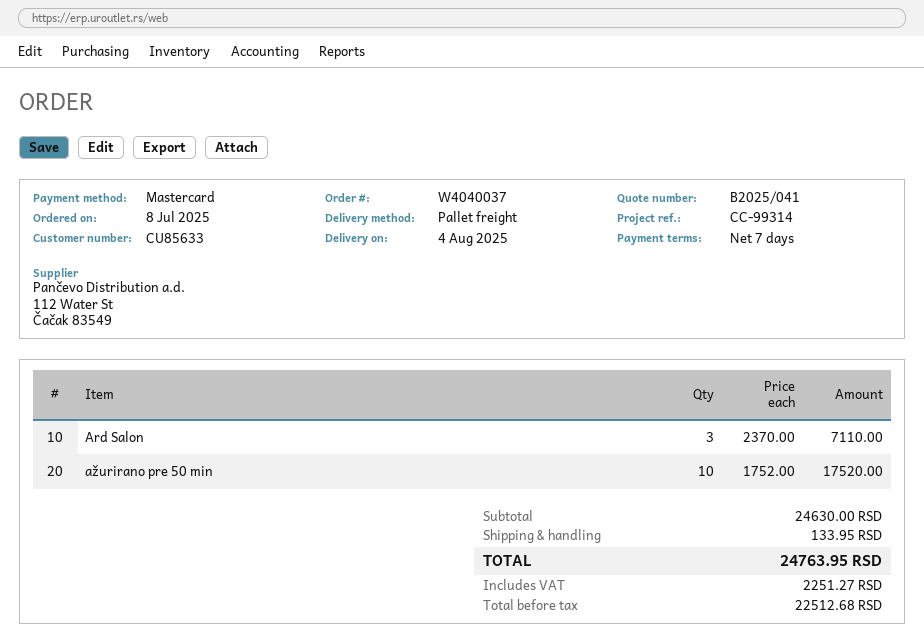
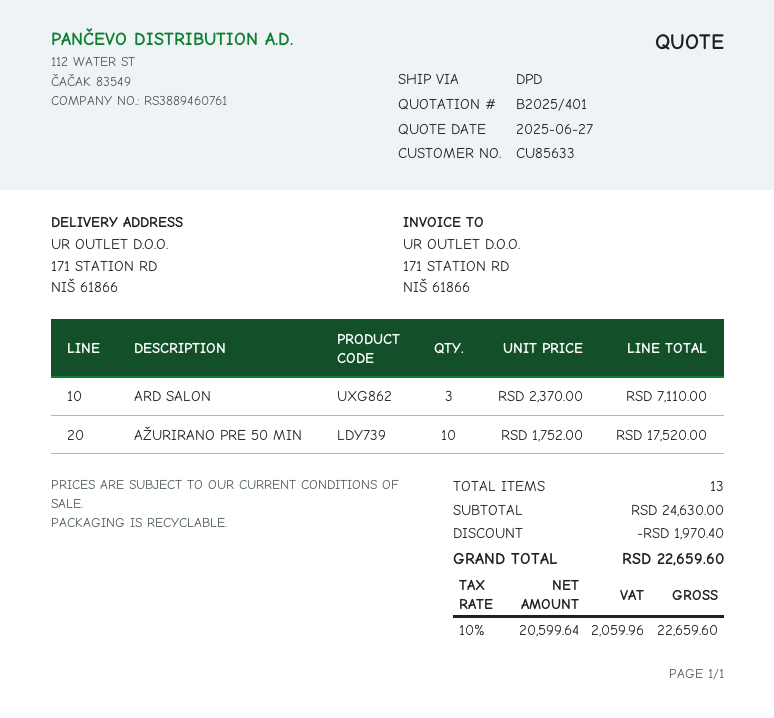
quote number: B2025/041 -> B2025/401
shipping method: pallet freight -> DPD
discount: none -> 1970.40
shipping: 133.95 -> none
net: 22512.68 -> 20599.64
tax: 2251.27 -> 2059.96
total: 24763.95 -> 22659.60

